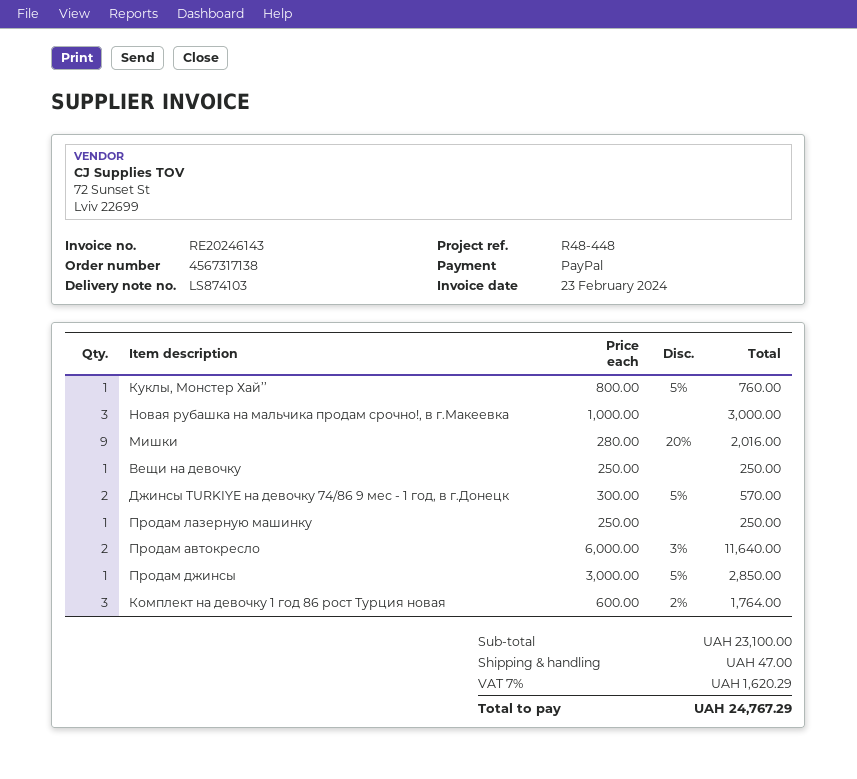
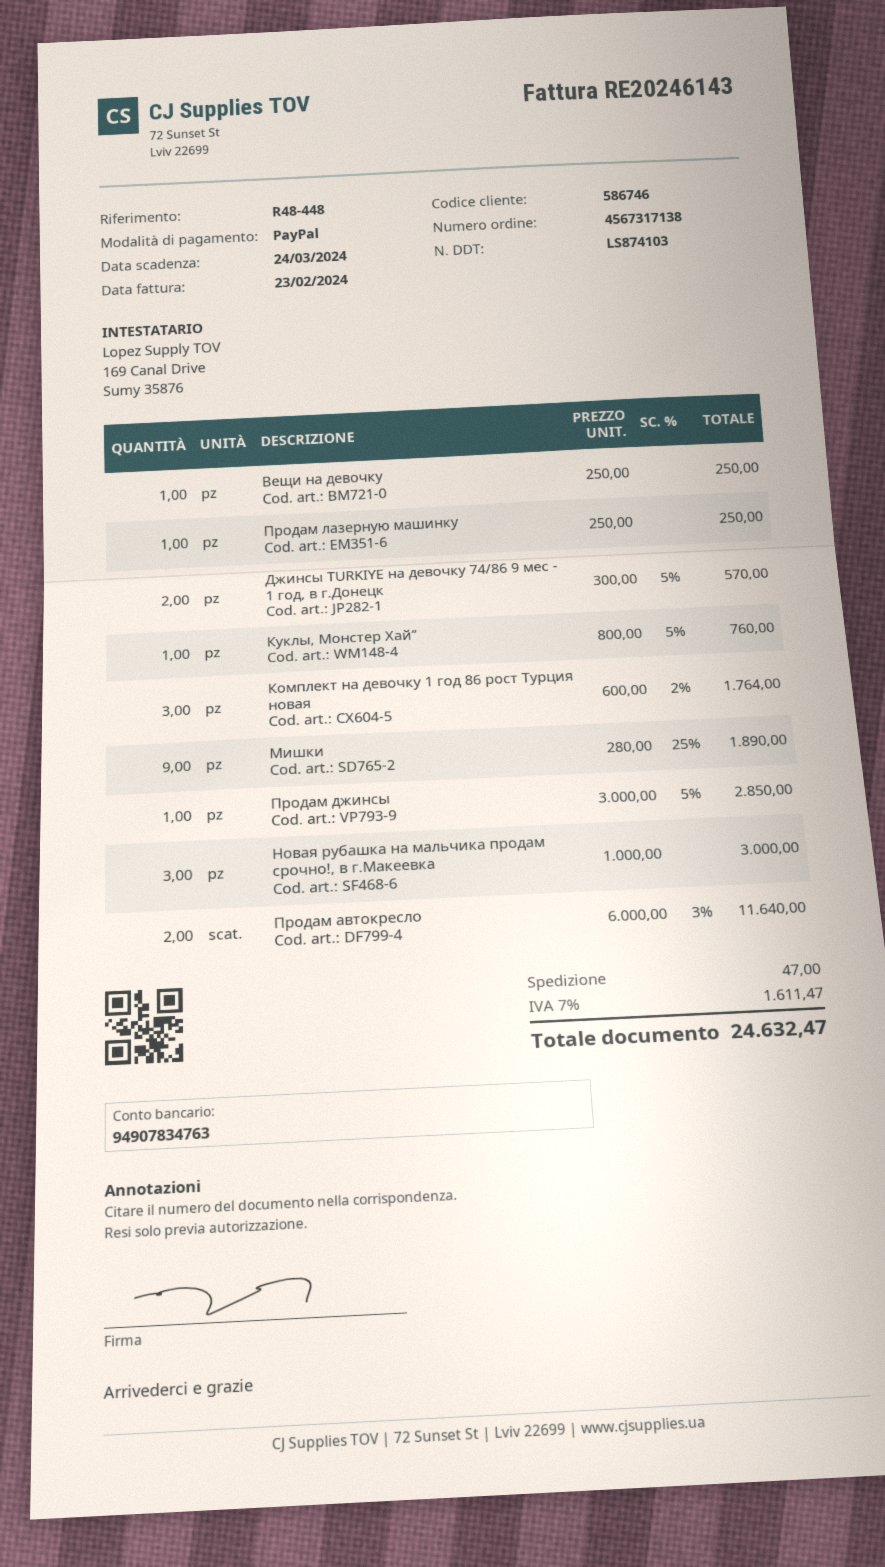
Мишки: 9 x 280.00 - 20% = 2016.00 -> 9 x 280.00 - 25% = 1890.00
tax: 7% = 1620.29 -> 7% = 1611.47
total: 24767.29 -> 24632.47

